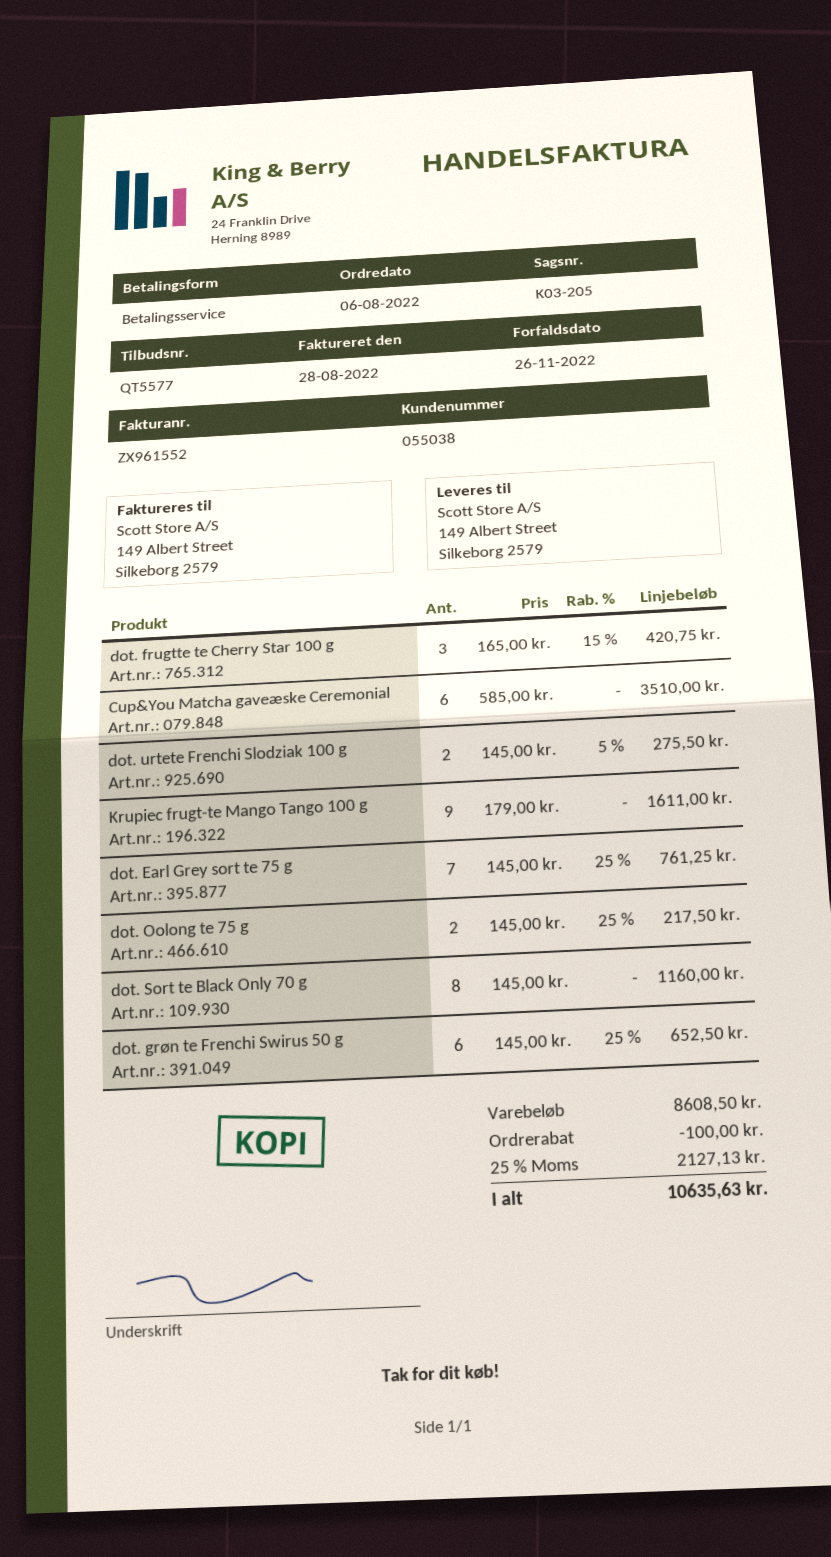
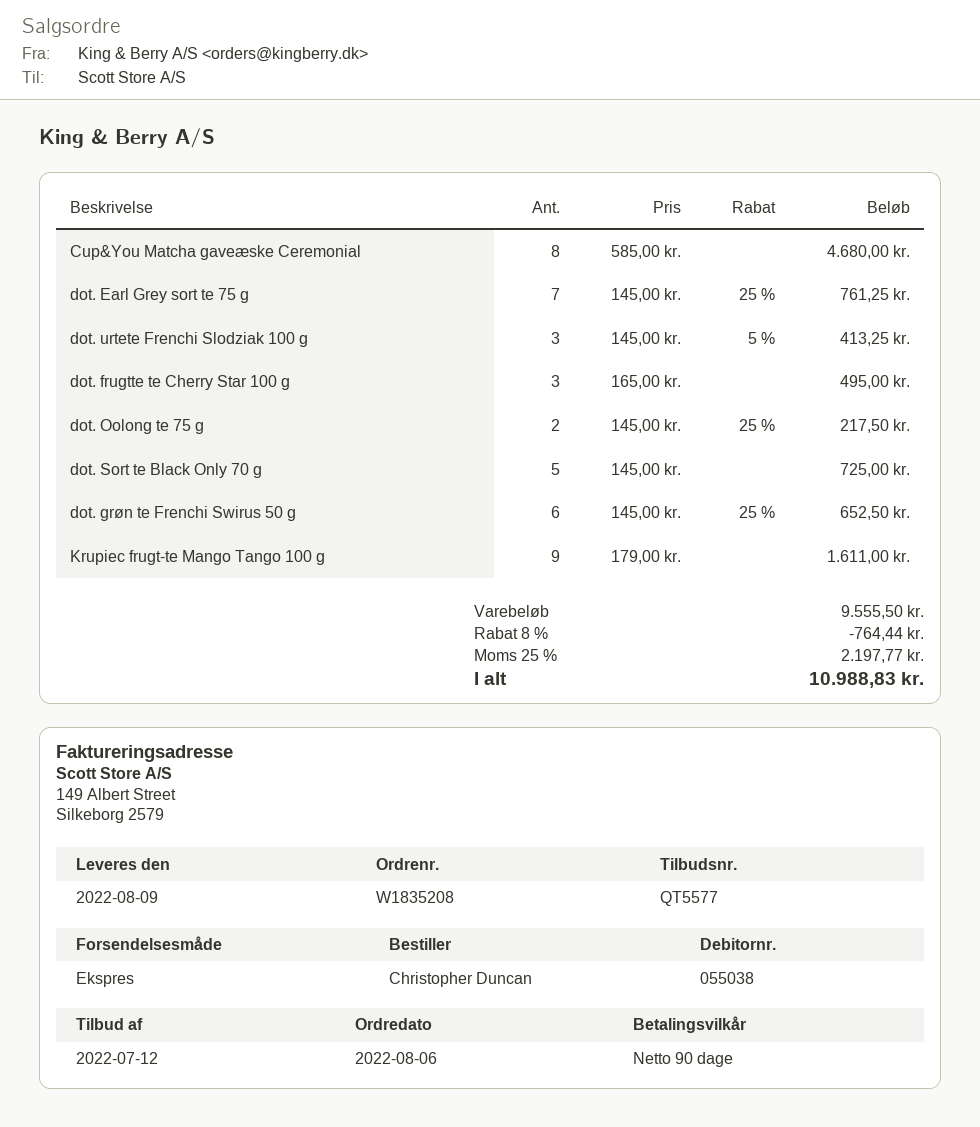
dot. frugtte te Cherry Star 100 g: 3 x 165.00 - 15% = 420.75 -> 3 x 165.00 = 495.00
Cup&You Matcha gaveæske Ceremonial: 6 x 585.00 = 3510.00 -> 8 x 585.00 = 4680.00
dot. urtete Frenchi Slodziak 100 g: 2 x 145.00 - 5% = 275.50 -> 3 x 145.00 - 5% = 413.25
dot. Sort te Black Only 70 g: 8 x 145.00 = 1160.00 -> 5 x 145.00 = 725.00
subtotal: 8608.50 -> 9555.50
discount: 100.00 -> 764.44
tax: 25% = 2127.13 -> 25% = 2197.77
total: 10635.63 -> 10988.83

